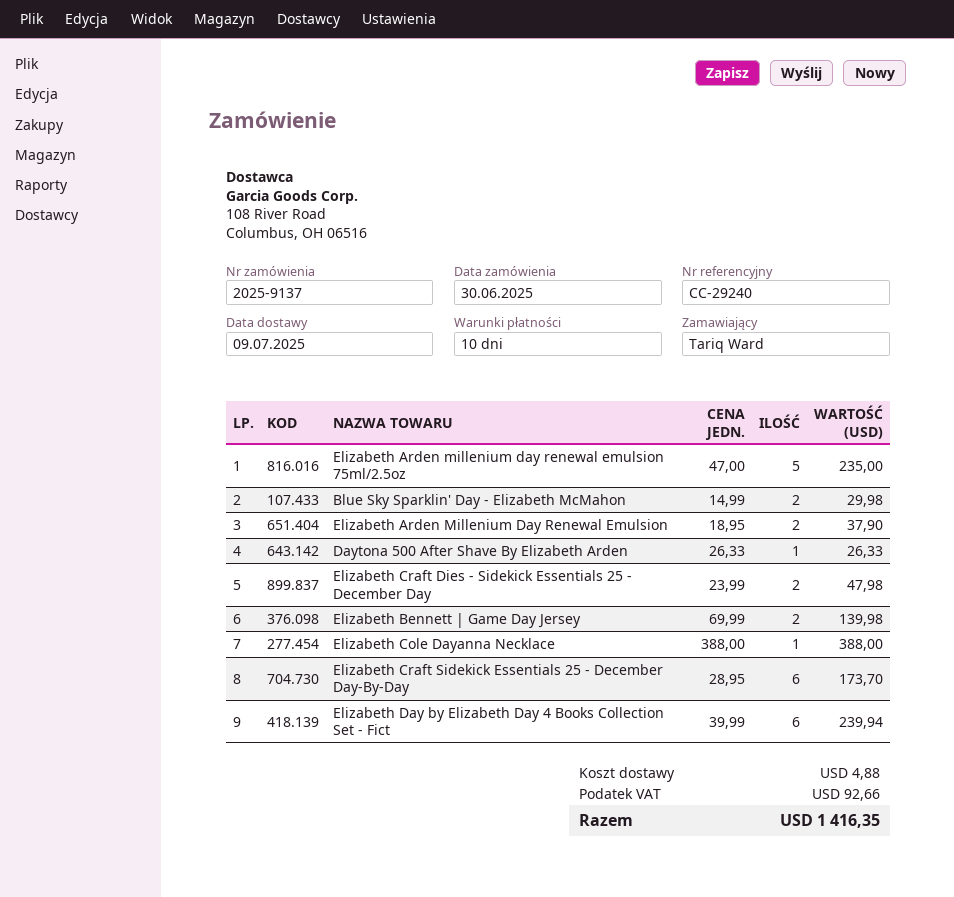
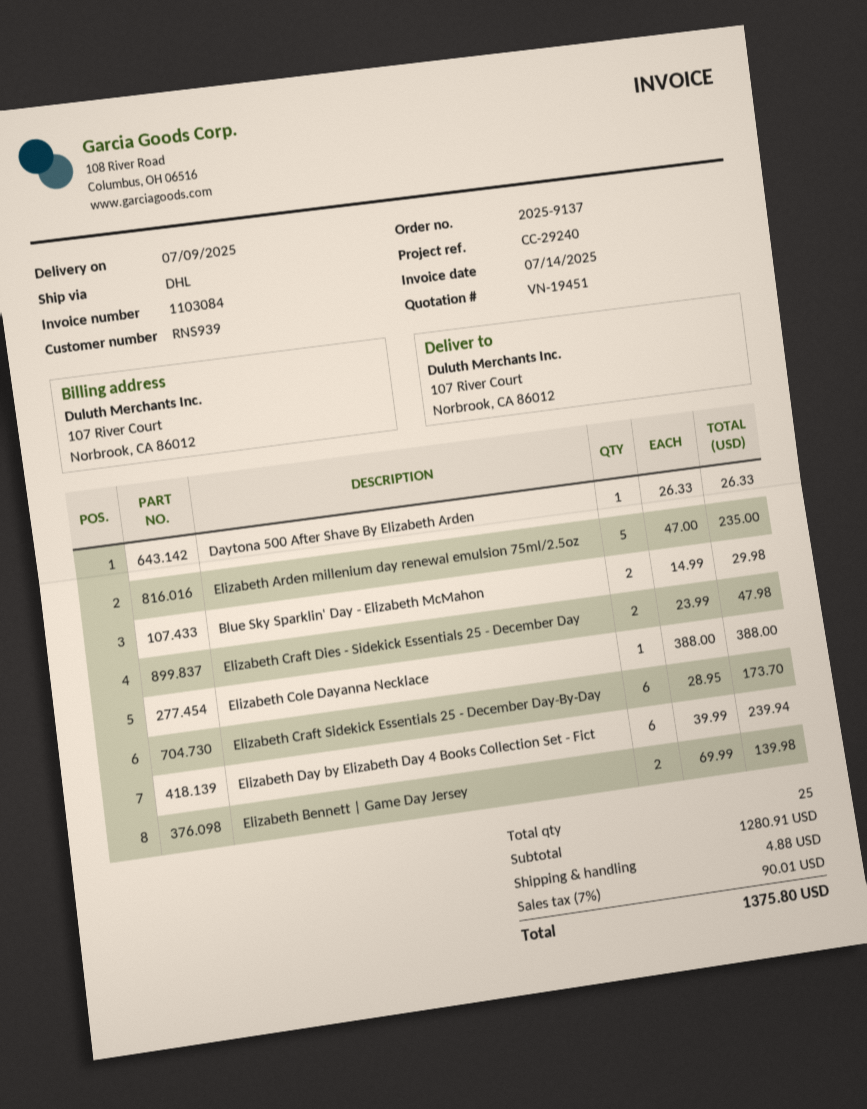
Elizabeth Arden Millenium Day Renewal Emulsion: 2 x 18.95 = 37.90 -> none
tax: 92.66 -> 90.01
total: 1416.35 -> 1375.80

